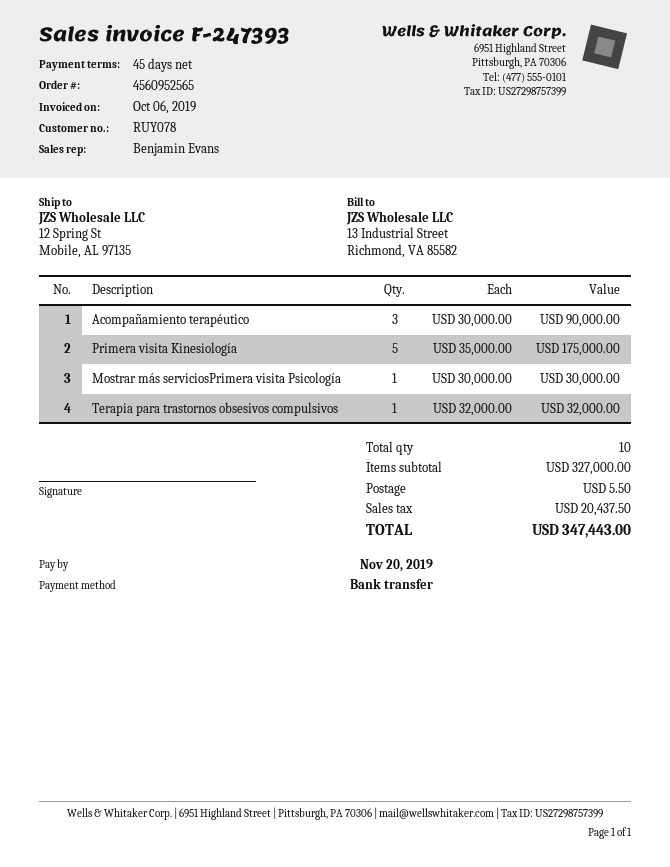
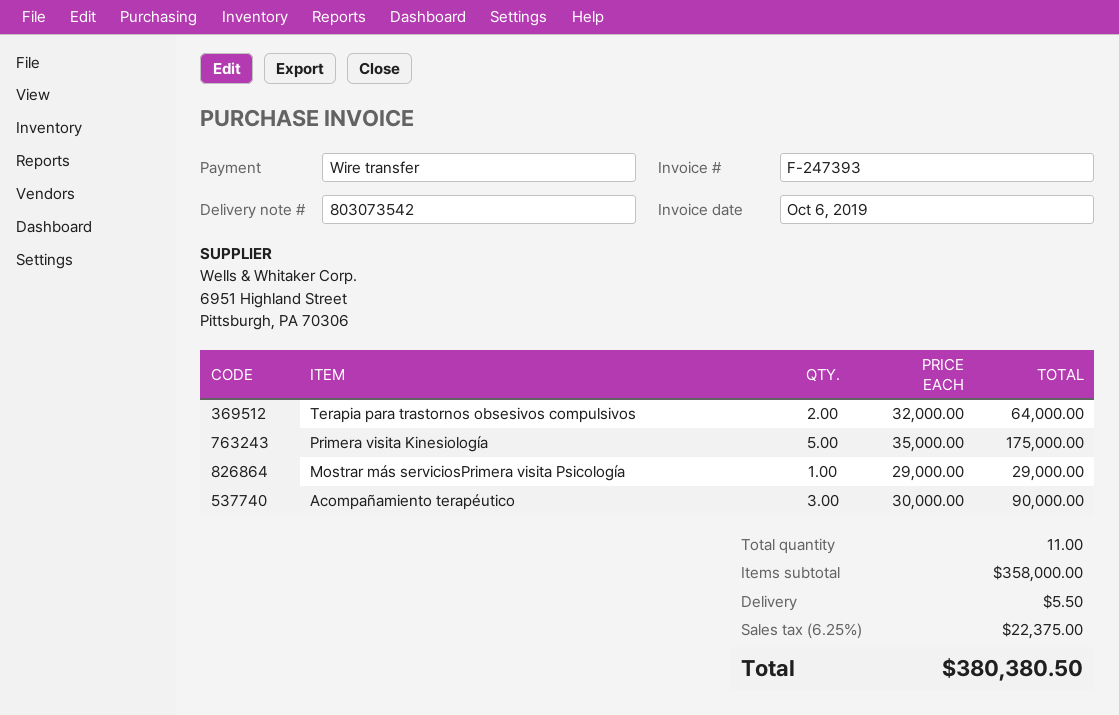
Mostrar más serviciosPrimera visita Psicología: 1 x 30000.00 = 30000.00 -> 1 x 29000.00 = 29000.00
Terapia para trastornos obsesivos compulsivos: 1 x 32000.00 = 32000.00 -> 2 x 32000.00 = 64000.00
total quantity: 10 -> 11
subtotal: 327000.00 -> 358000.00
tax: 20437.50 -> 22375.00
total: 347443.00 -> 380380.50

